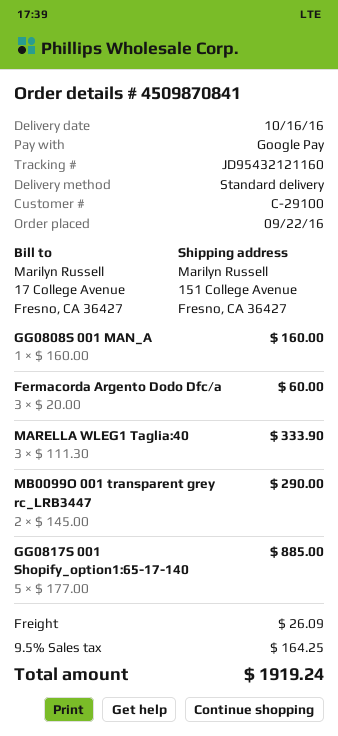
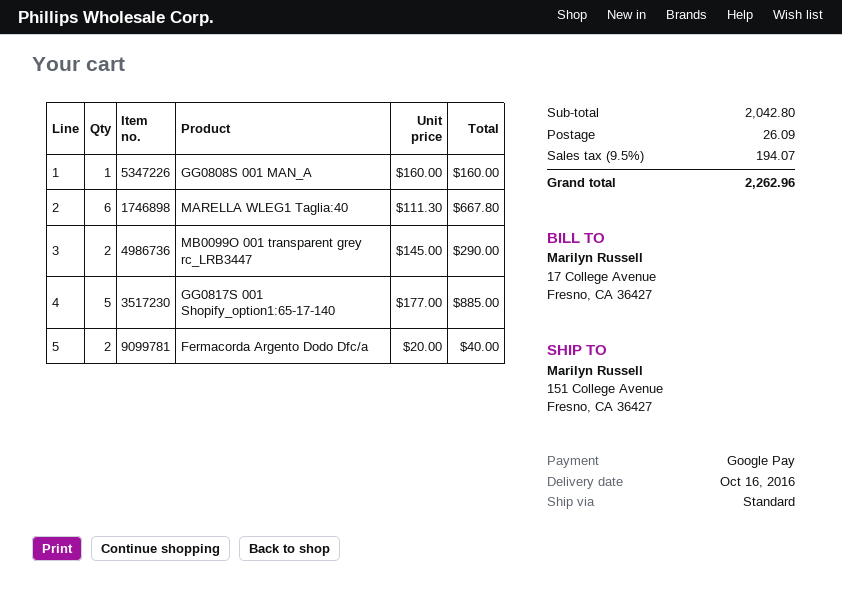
Fermacorda Argento Dodo Dfc/a: 3 x 20.00 = 60.00 -> 2 x 20.00 = 40.00
MARELLA WLEG1 Taglia:40: 3 x 111.30 = 333.90 -> 6 x 111.30 = 667.80
tax: 9.5% = 164.25 -> 9.5% = 194.07
total: 1919.24 -> 2262.96

